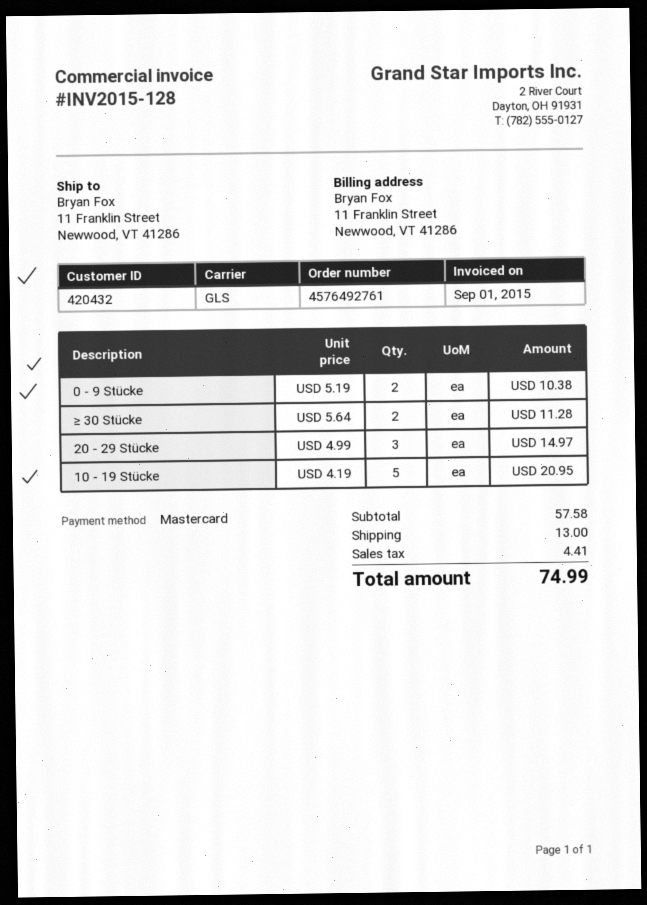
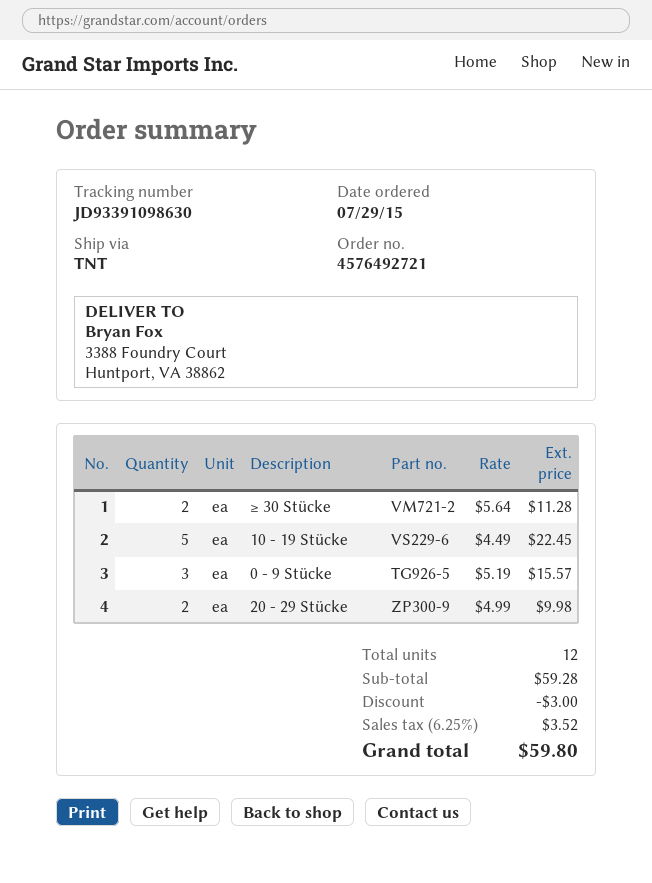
order number: 4576492761 -> 4576492721
shipping method: GLS -> TNT
ship to: 11 Franklin Street, Newwood, VT 41286 -> 3388 Foundry Court, Huntport, VA 38862
0 - 9 Stücke: 2 x 5.19 = 10.38 -> 3 x 5.19 = 15.57
20 - 29 Stücke: 3 x 4.99 = 14.97 -> 2 x 4.99 = 9.98
10 - 19 Stücke: 5 x 4.19 = 20.95 -> 5 x 4.49 = 22.45
subtotal: 57.58 -> 59.28
discount: none -> 3.00
shipping: 13.00 -> none
tax: 4.41 -> 3.52
total: 74.99 -> 59.80

